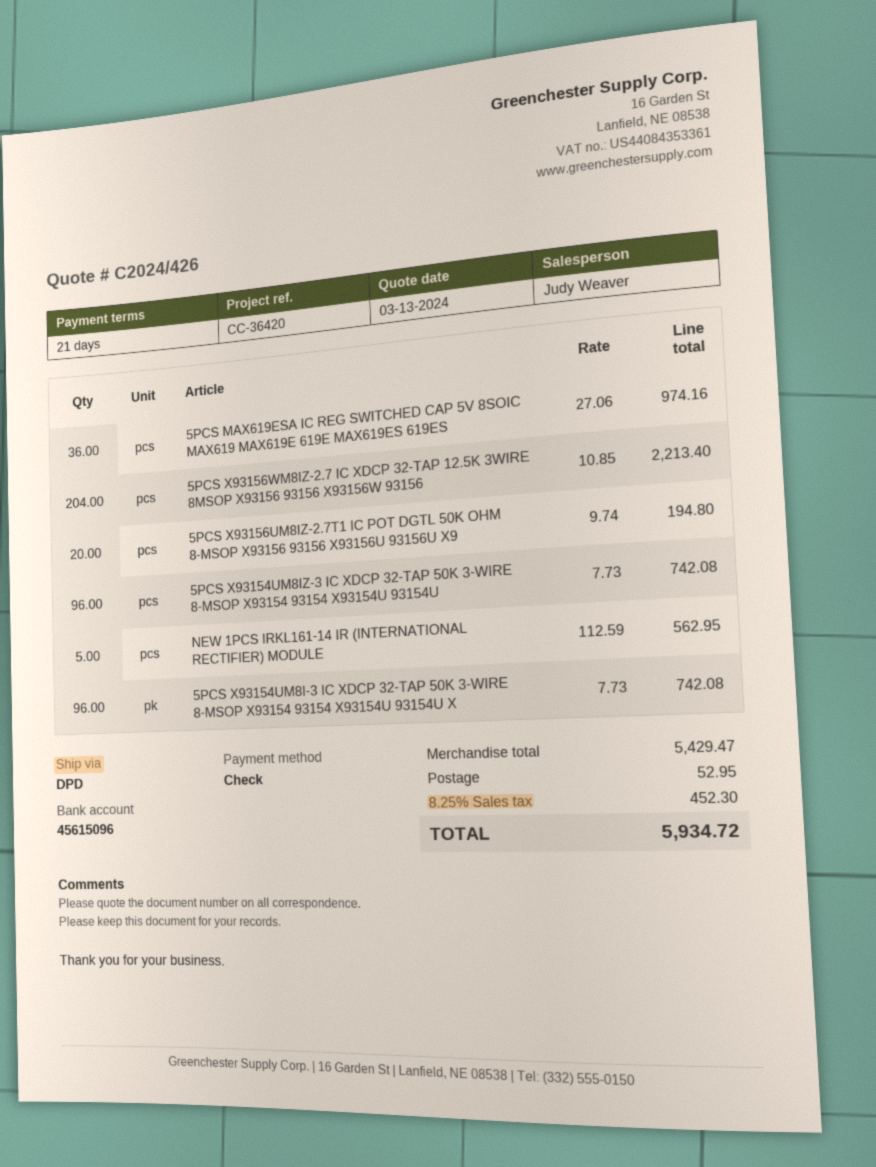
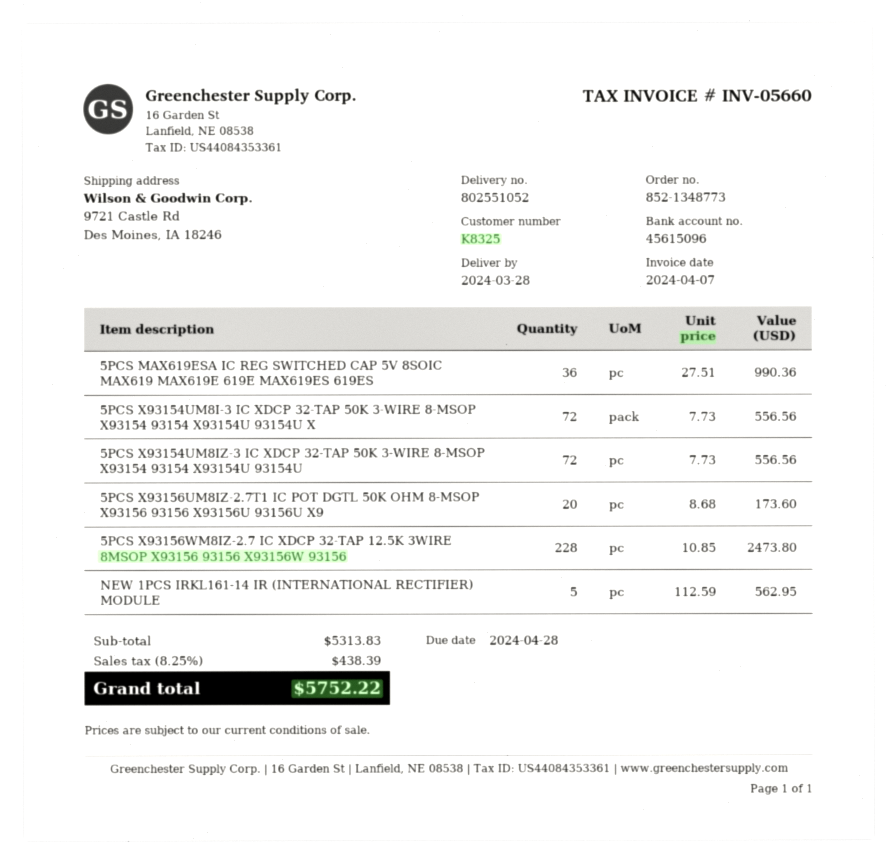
5PCS MAX619ESA IC REG SWITCHED CAP 5V 8SOIC MAX619 MAX619E 619E MAX619ES 619ES: 36 x 27.06 = 974.16 -> 36 x 27.51 = 990.36
5PCS X93156WM8IZ-2.7 IC XDCP 32-TAP 12.5K 3WIRE 8MSOP X93156 93156 X93156W 93156: 204 x 10.85 = 2213.40 -> 228 x 10.85 = 2473.80
5PCS X93156UM8IZ-2.7T1 IC POT DGTL 50K OHM 8-MSOP X93156 93156 X93156U 93156U X9: 20 x 9.74 = 194.80 -> 20 x 8.68 = 173.60
5PCS X93154UM8IZ-3 IC XDCP 32-TAP 50K 3-WIRE 8-MSOP X93154 93154 X93154U 93154U: 96 x 7.73 = 742.08 -> 72 x 7.73 = 556.56
5PCS X93154UM8I-3 IC XDCP 32-TAP 50K 3-WIRE 8-MSOP X93154 93154 X93154U 93154U X: 96 x 7.73 = 742.08 -> 72 x 7.73 = 556.56
subtotal: 5429.47 -> 5313.83
shipping: 52.95 -> none
tax: 8.25% = 452.30 -> 8.25% = 438.39
total: 5934.72 -> 5752.22

